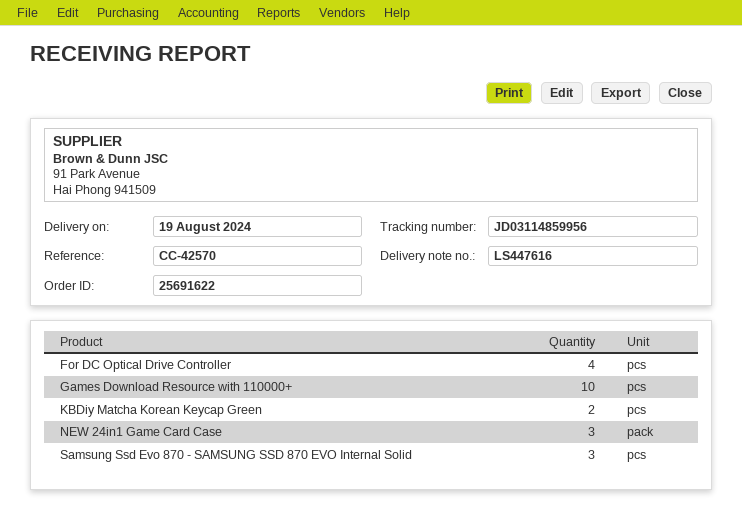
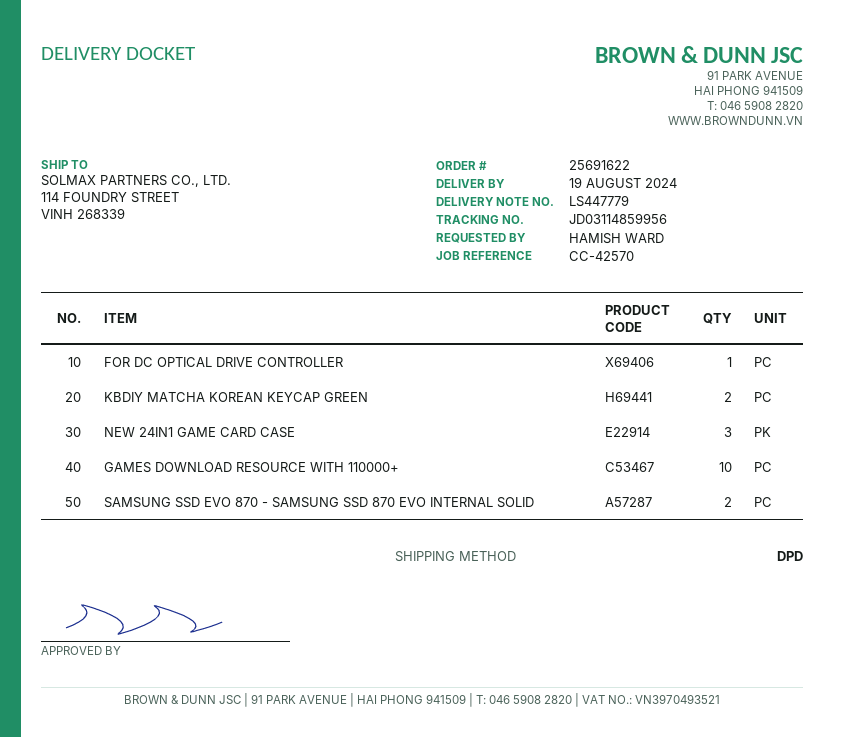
delivery note number: LS447616 -> LS447779
For DC Optical Drive Controller: 4 -> 1
Samsung Ssd Evo 870 - SAMSUNG SSD 870 EVO Internal Solid: 3 -> 2

